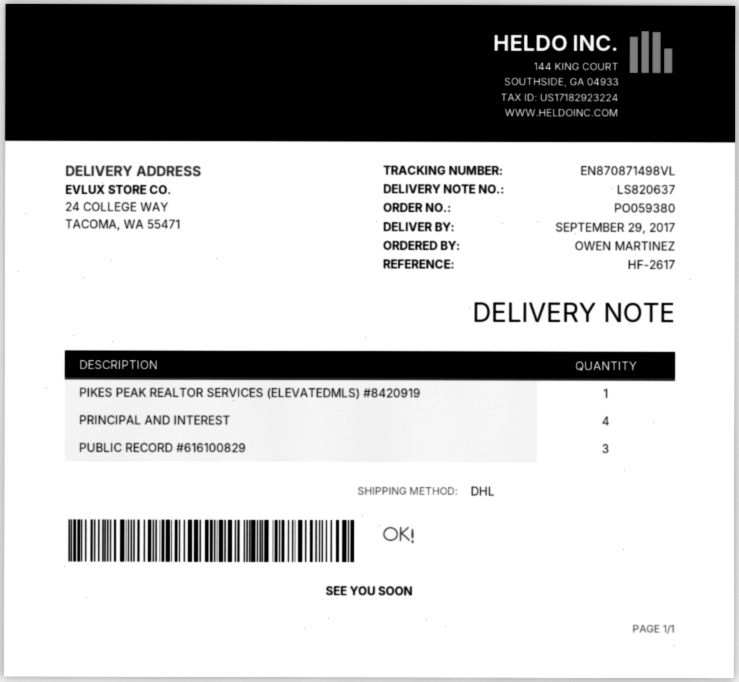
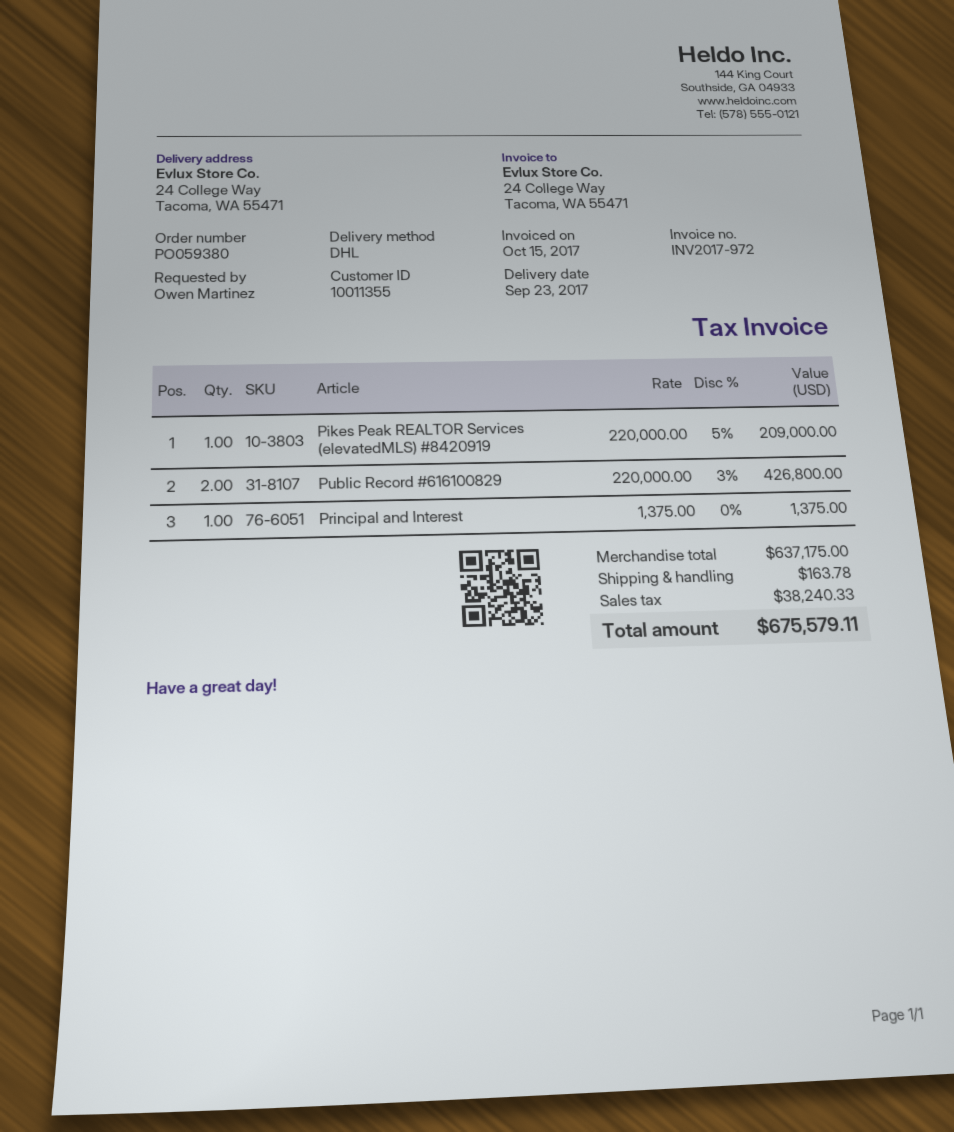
delivery date: 2017-09-29 -> 2017-09-23
PRINCIPAL AND INTEREST: 4 -> 1
PUBLIC RECORD #616100829: 3 -> 2

